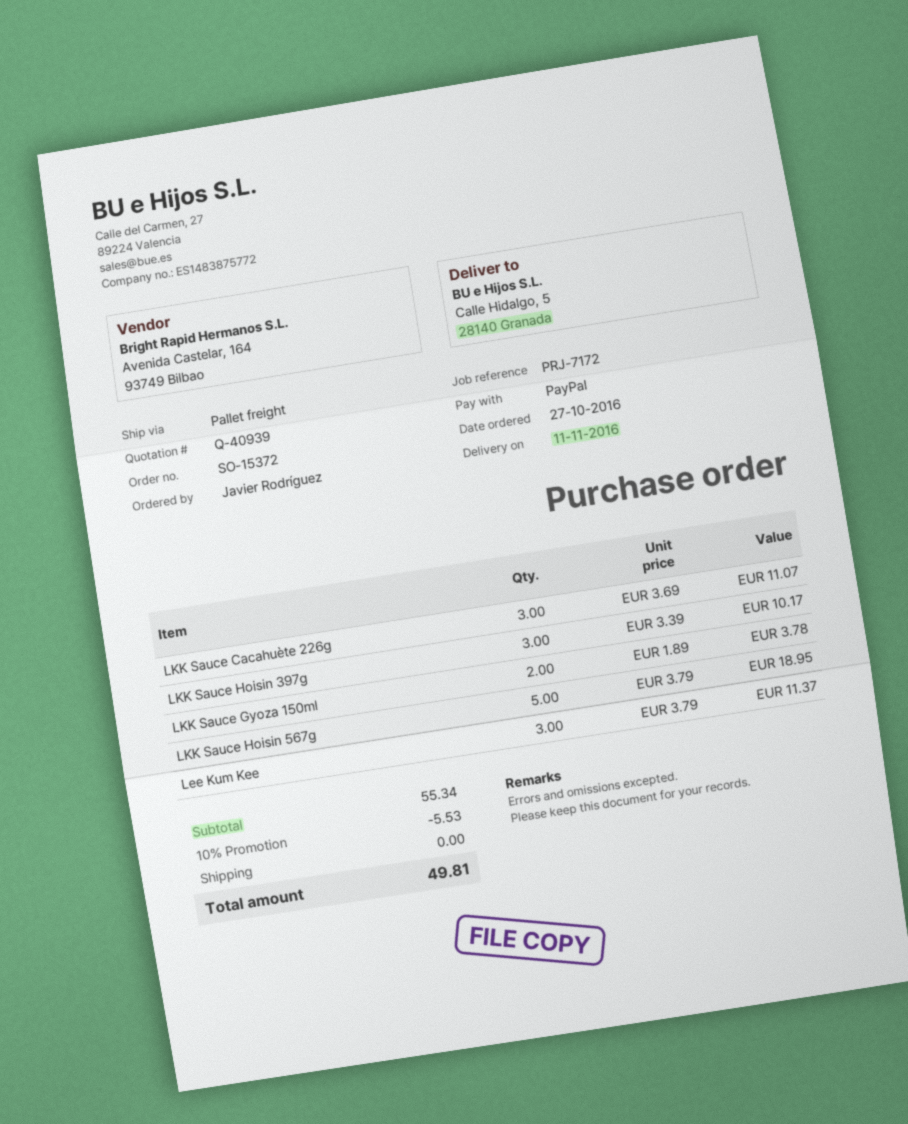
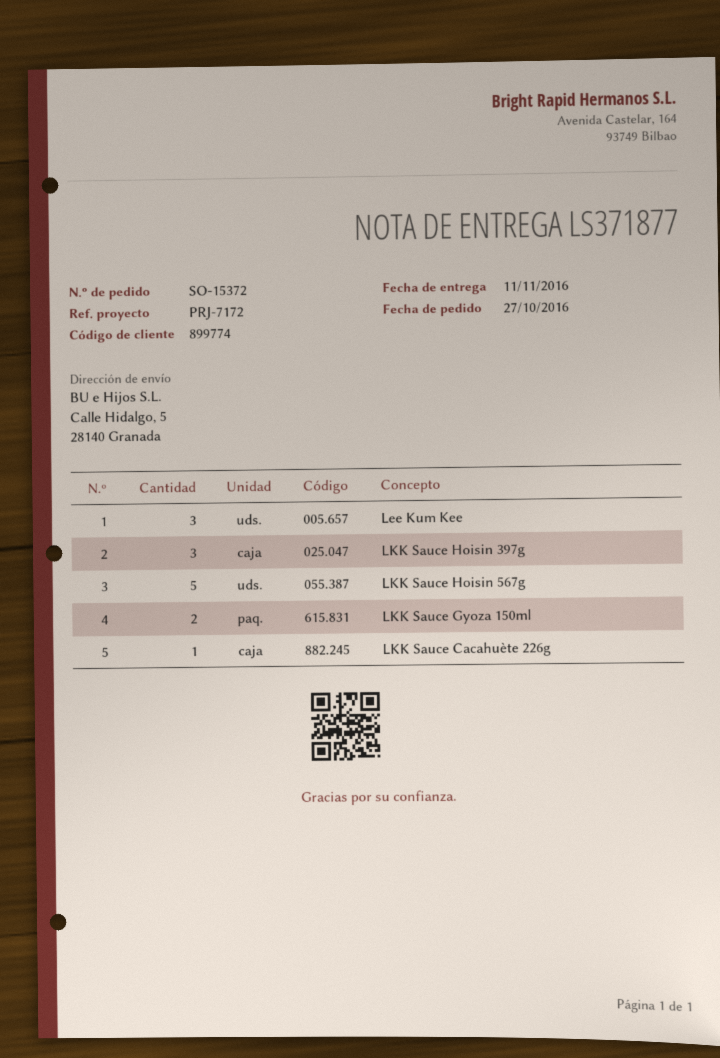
LKK Sauce Cacahuète 226g: 3 -> 1

